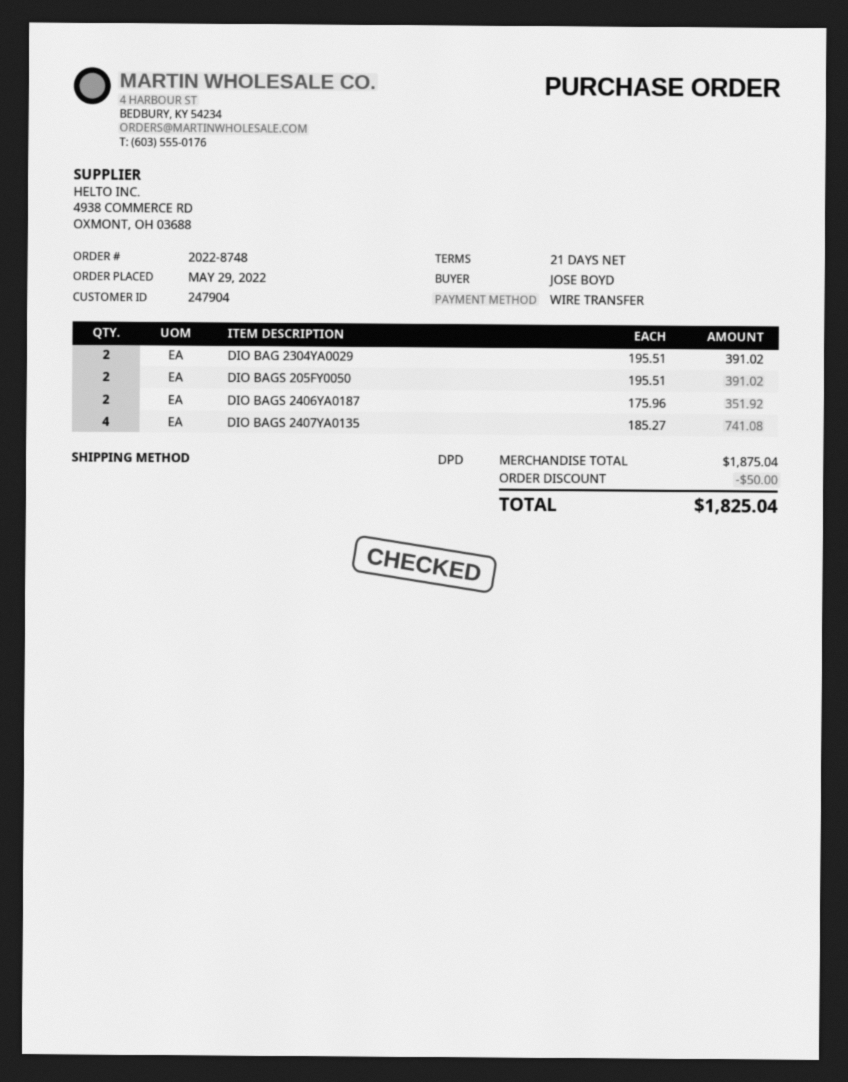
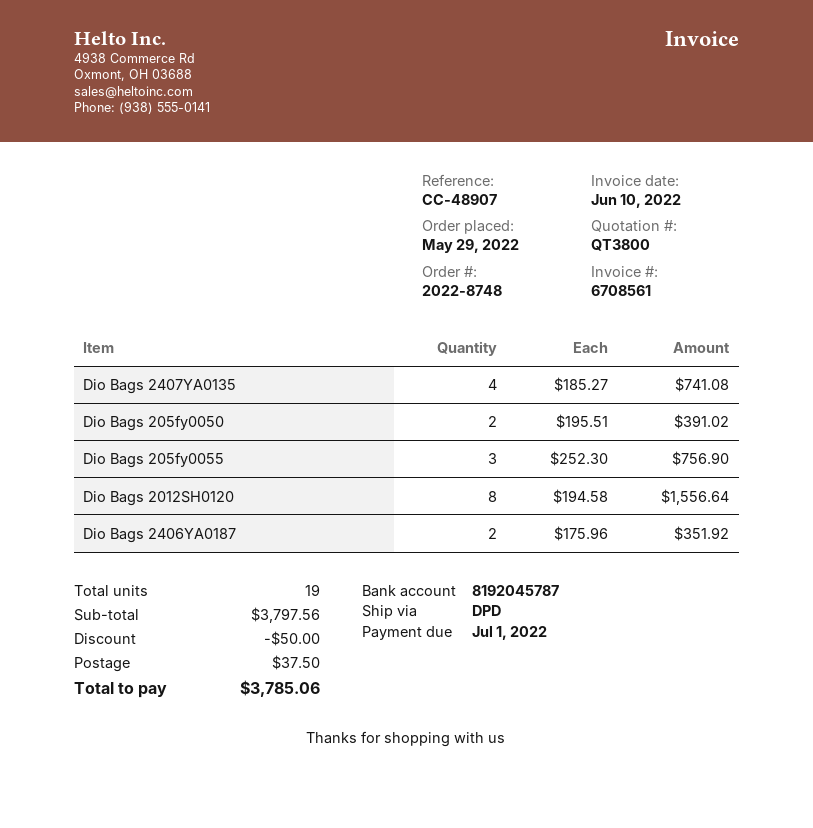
DIO BAG 2304YA0029: 2 x 195.51 = 391.02 -> none
Dio Bags 205fy0055: none -> 3 x 252.30 = 756.90
Dio Bags 2012SH0120: none -> 8 x 194.58 = 1556.64
subtotal: 1875.04 -> 3797.56
shipping: none -> 37.50
total: 1825.04 -> 3785.06

